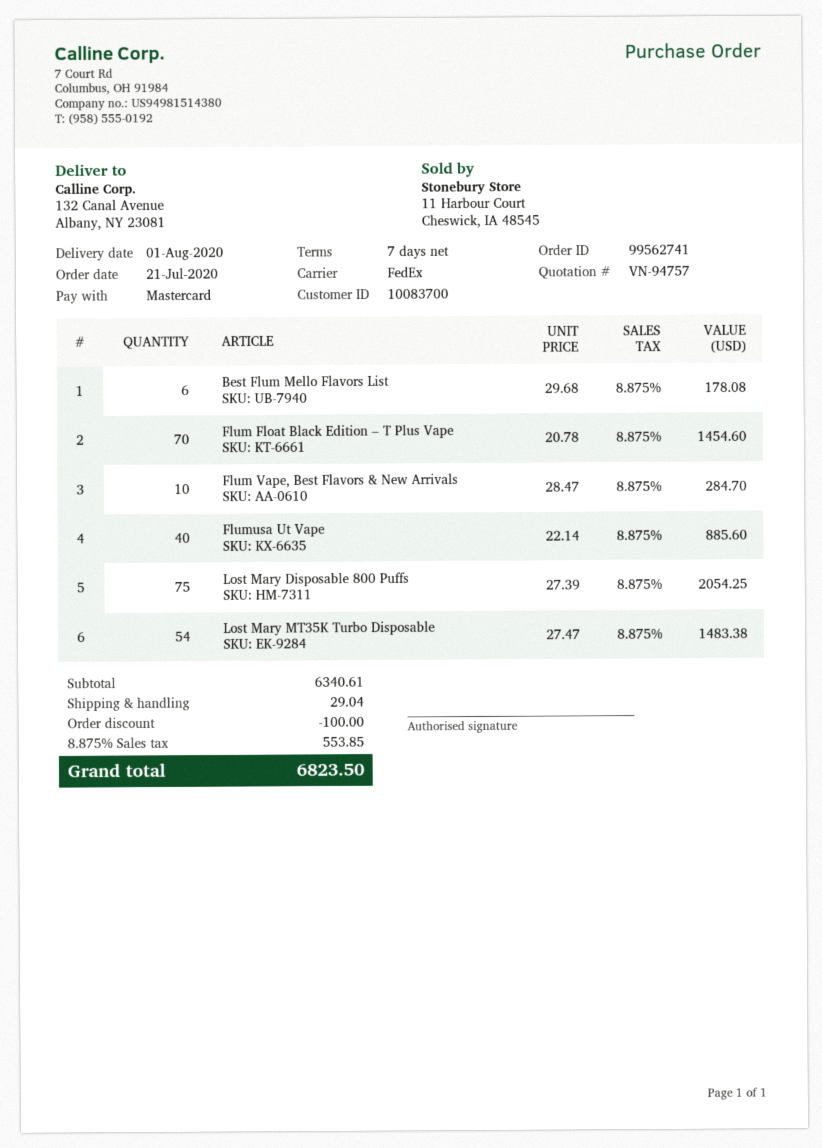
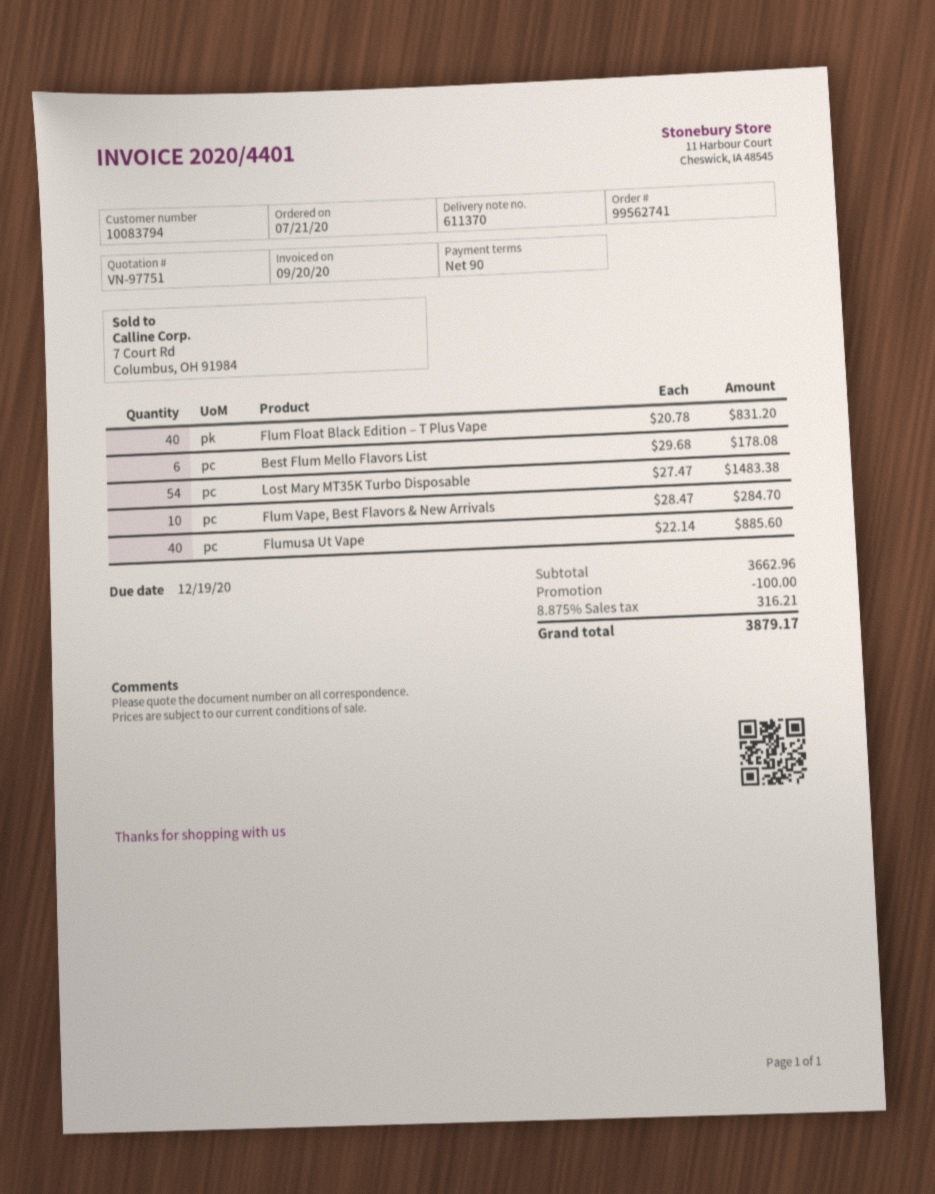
quote number: VN-94757 -> VN-97751
payment terms: 7 days -> 90 days
customer number: 10083700 -> 10083794
Flum Float Black Edition – T Plus Vape: 70 x 20.78 = 1454.60 -> 40 x 20.78 = 831.20
Lost Mary Disposable 800 Puffs: 75 x 27.39 = 2054.25 -> none
subtotal: 6340.61 -> 3662.96
shipping: 29.04 -> none
tax: 8.875% = 553.85 -> 8.875% = 316.21
total: 6823.50 -> 3879.17

